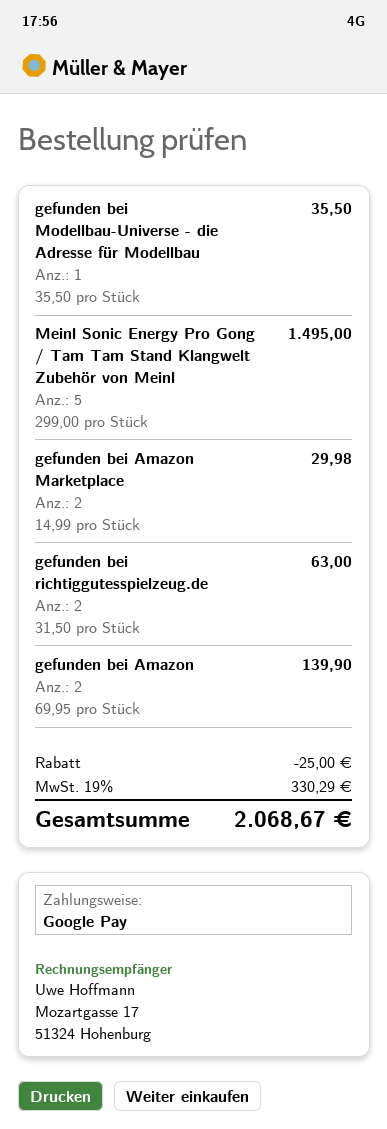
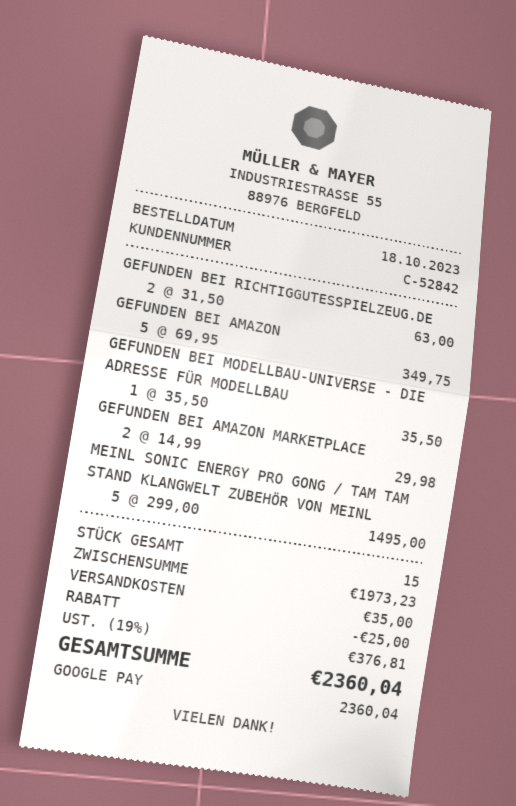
gefunden bei Amazon: 2 x 69.95 = 139.90 -> 5 x 69.95 = 349.75
shipping: none -> 35.00
tax: 19% = 330.29 -> 19% = 376.81
total: 2068.67 -> 2360.04

